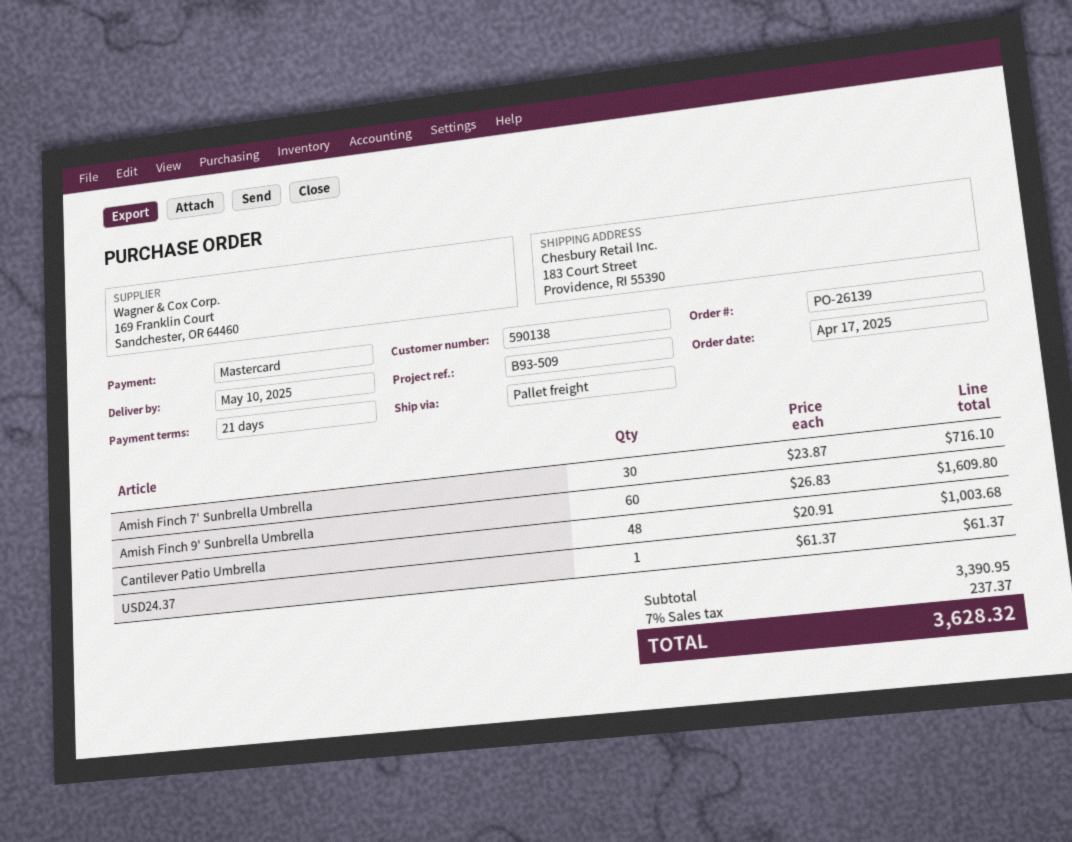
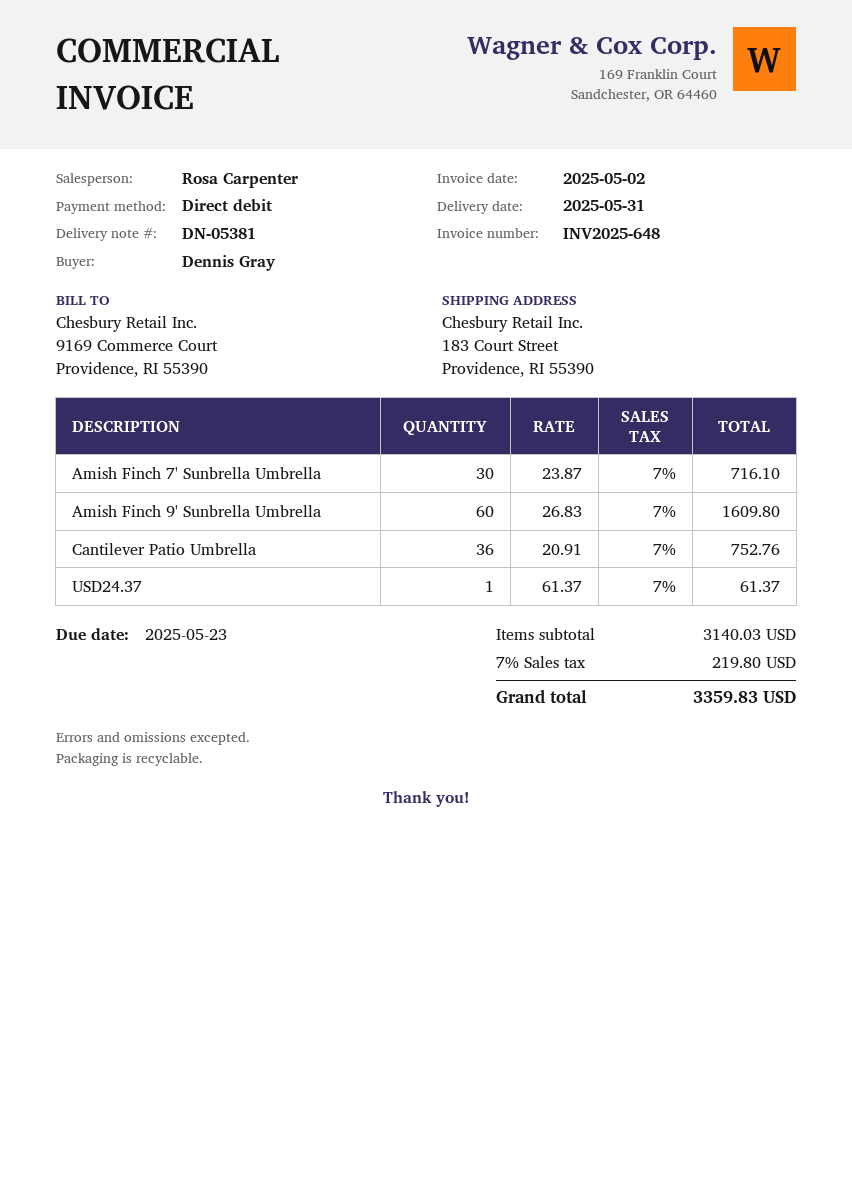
delivery date: 2025-05-10 -> 2025-05-31
payment method: Mastercard -> direct debit
Cantilever Patio Umbrella: 48 x 20.91 = 1003.68 -> 36 x 20.91 = 752.76
subtotal: 3390.95 -> 3140.03
tax: 7% = 237.37 -> 7% = 219.80
total: 3628.32 -> 3359.83

